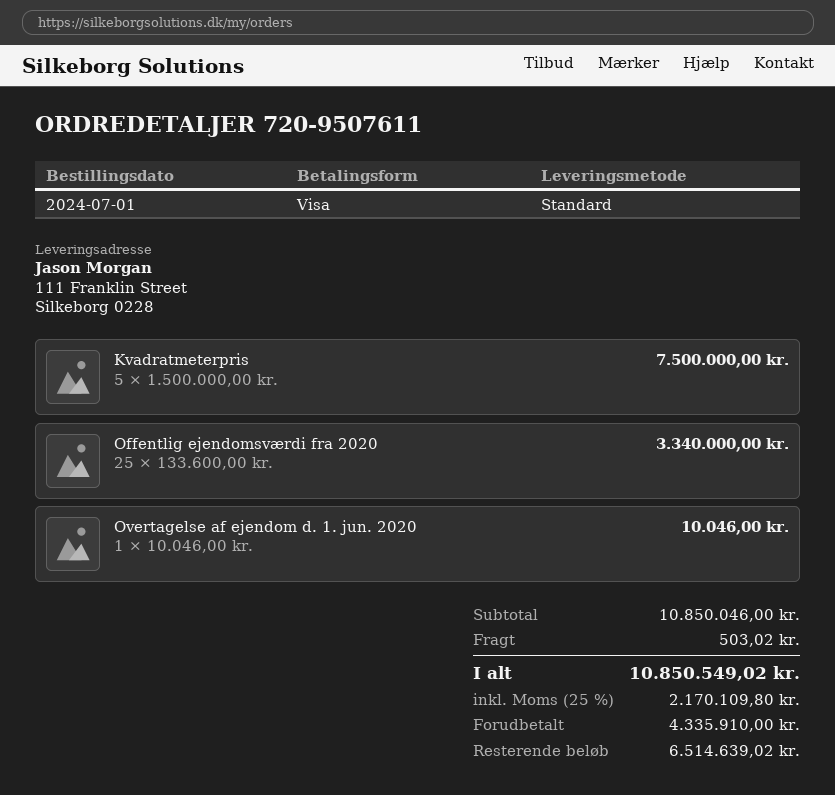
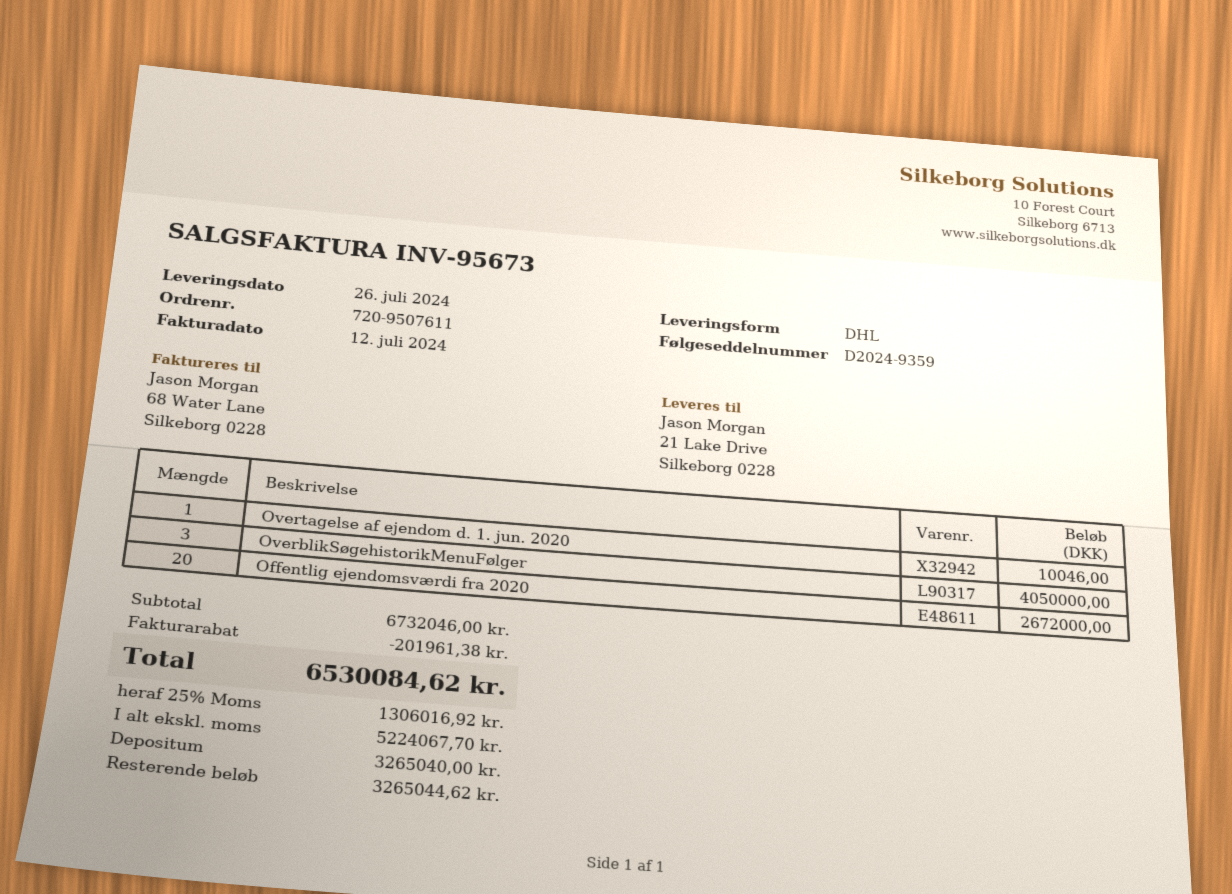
shipping method: standard -> DHL
ship to: 111 Franklin Street, Silkeborg 0228 -> 21 Lake Drive, Silkeborg 0228
Kvadratmeterpris: 5 for 7500000.00 -> none
Offentlig ejendomsværdi fra 2020: 25 for 3340000.00 -> 20 for 2672000.00
OverblikSøgehistorikMenuFølger: none -> 3 for 4050000.00
subtotal: 10850046.00 -> 6732046.00
discount: none -> 201961.38
shipping: 503.02 -> none
tax: 25% = 2170109.80 -> 25% = 1306016.92
total: 10850549.02 -> 6530084.62
deposit: 4335910.00 -> 3265040.00
balance: 6514639.02 -> 3265044.62

